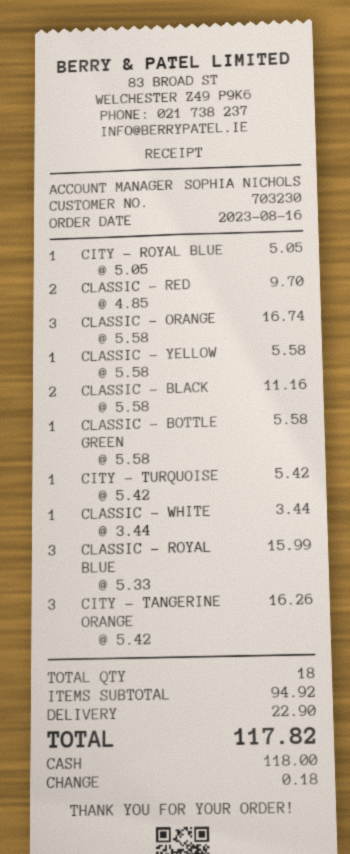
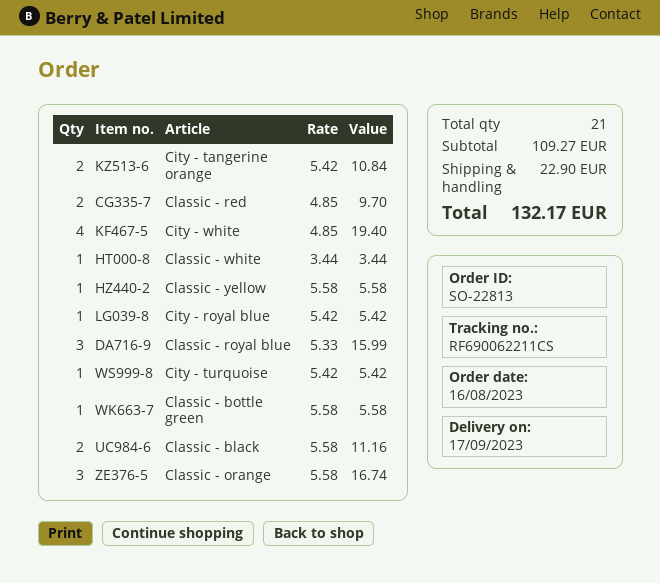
CITY - ROYAL BLUE: 1 x 5.05 = 5.05 -> 1 x 5.42 = 5.42
CITY - TANGERINE ORANGE: 3 x 5.42 = 16.26 -> 2 x 5.42 = 10.84
City - white: none -> 4 x 4.85 = 19.40
total quantity: 18 -> 21
subtotal: 94.92 -> 109.27
total: 117.82 -> 132.17

